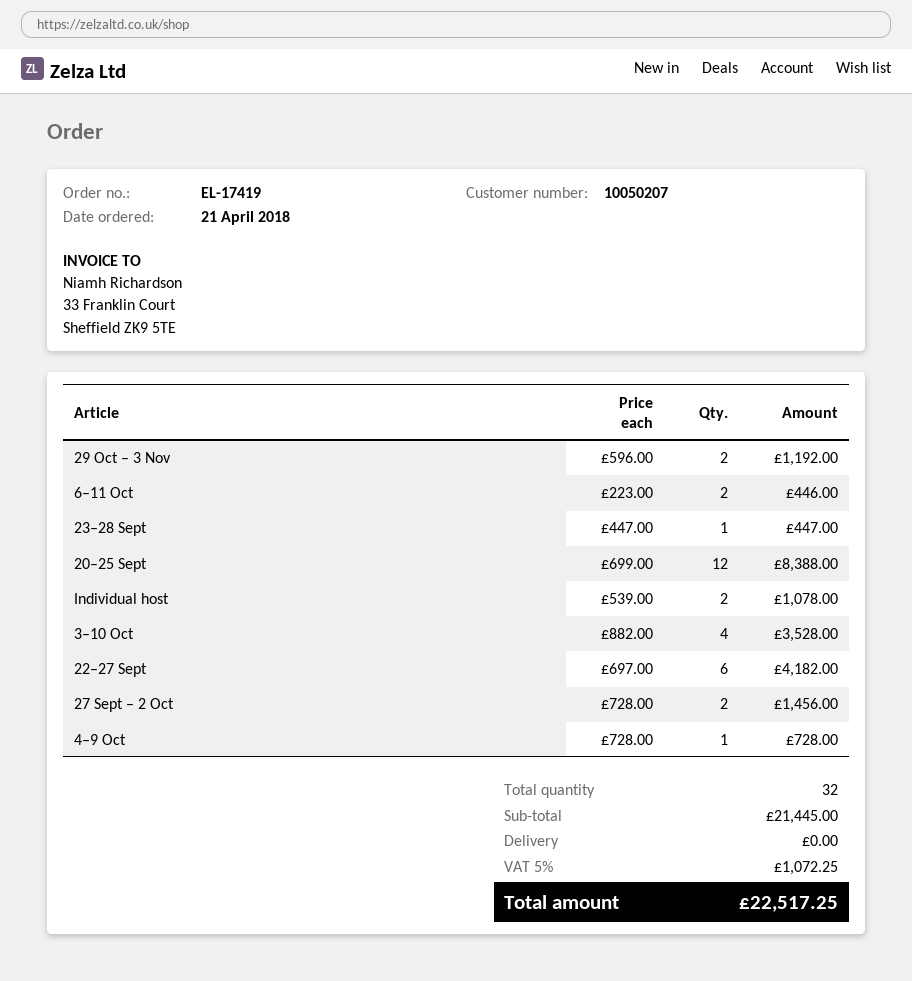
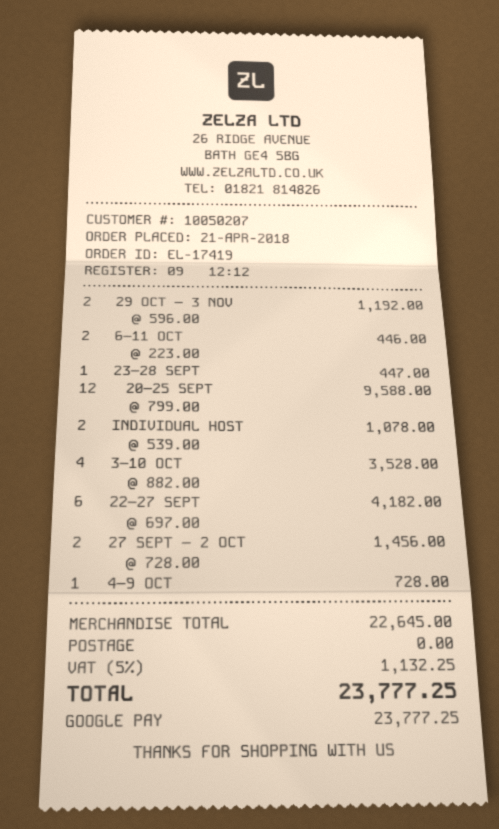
20–25 Sept: 12 x 699.00 = 8388.00 -> 12 x 799.00 = 9588.00
subtotal: 21445.00 -> 22645.00
tax: 5% = 1072.25 -> 5% = 1132.25
total: 22517.25 -> 23777.25

